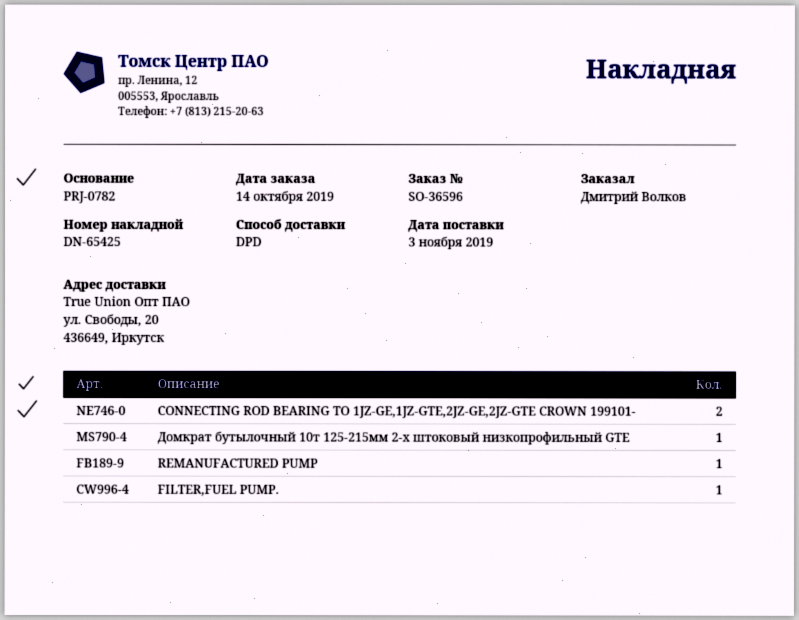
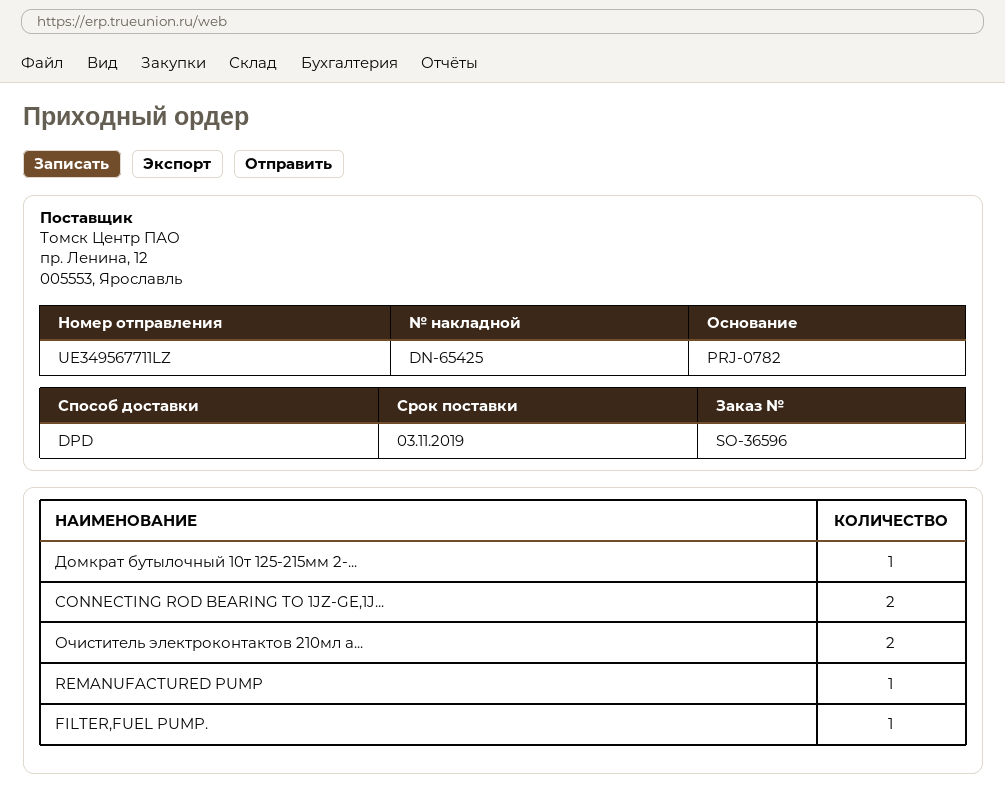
Очиститель электроконтактов 210мл а...: none -> 2

